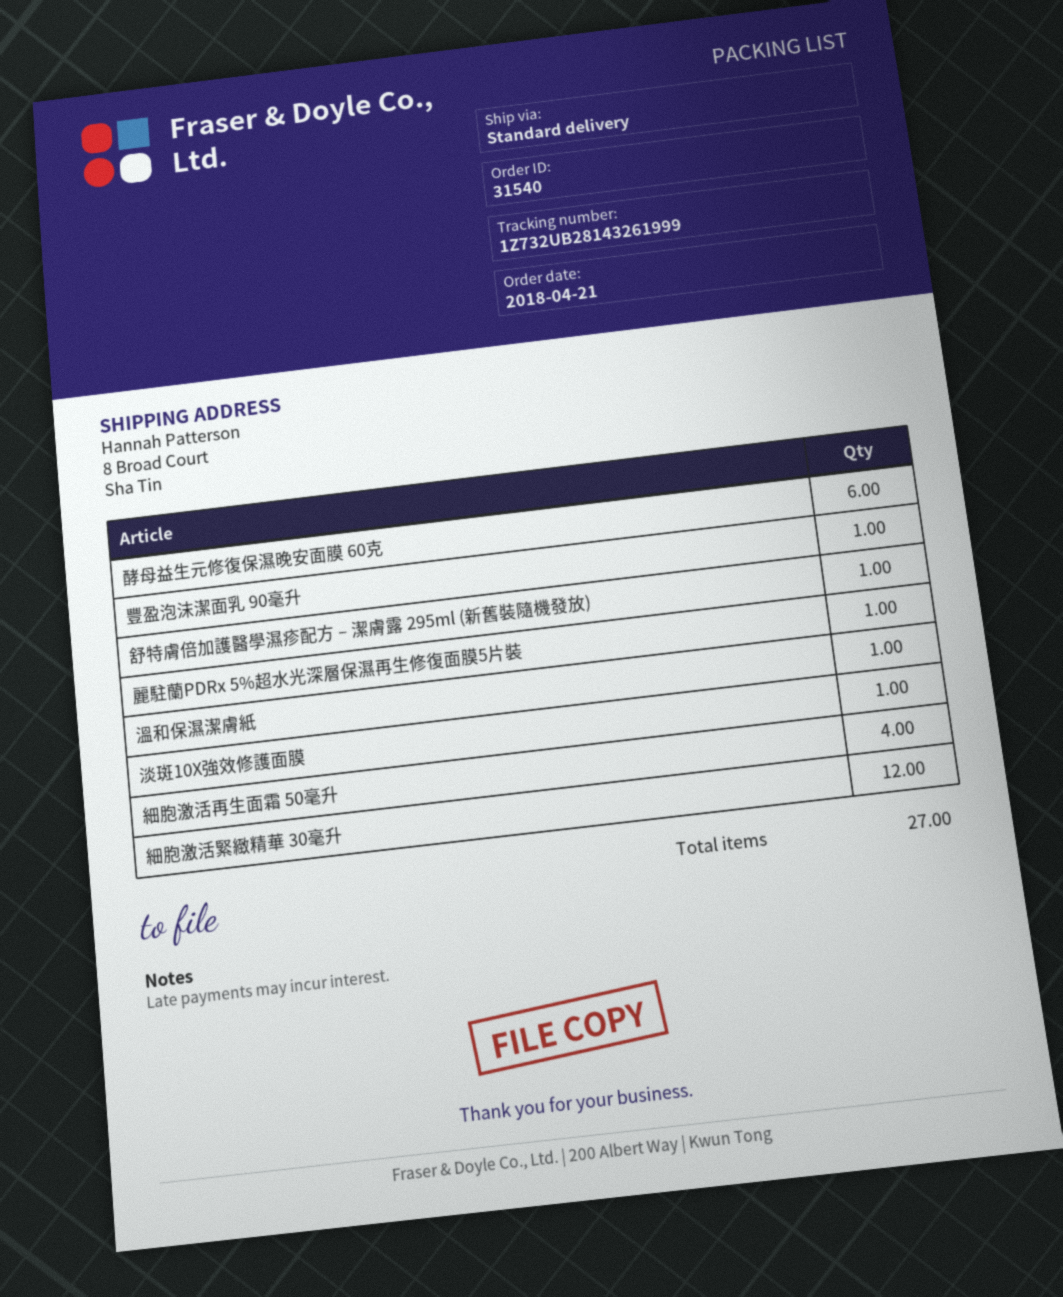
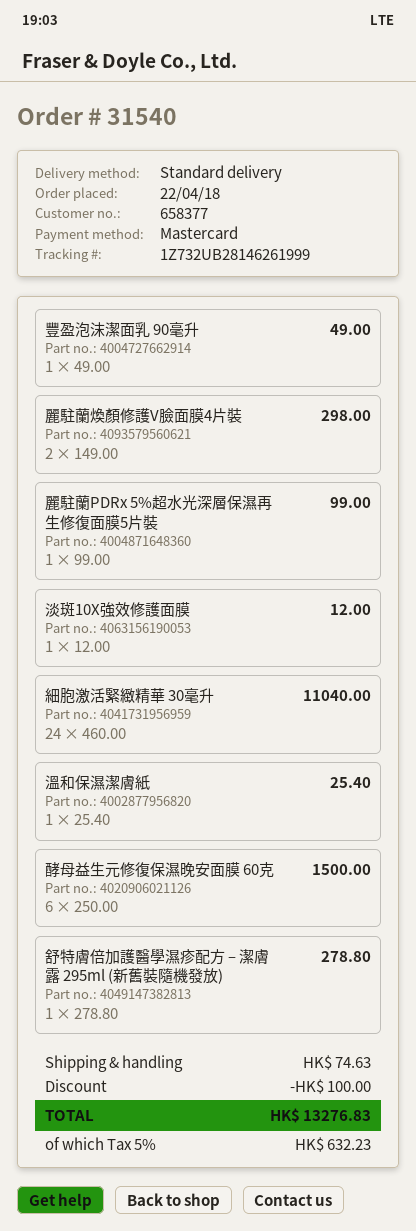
order date: 2018-04-21 -> 2018-04-22
tracking number: 1Z732UB28143261999 -> 1Z732UB28146261999
細胞激活再生面霜 50毫升: 4 -> none
細胞激活緊緻精華 30毫升: 12 -> 24
麗駐蘭煥顏修護V臉面膜4片裝: none -> 2

